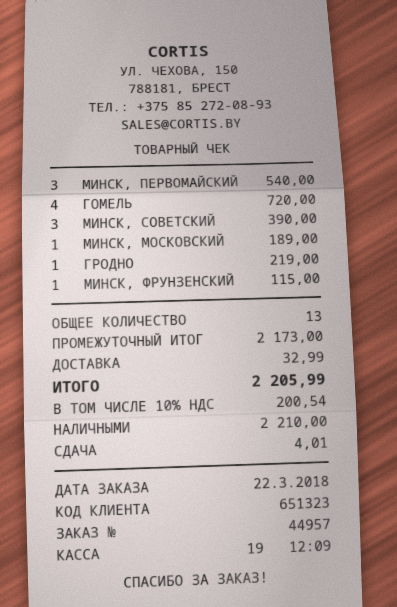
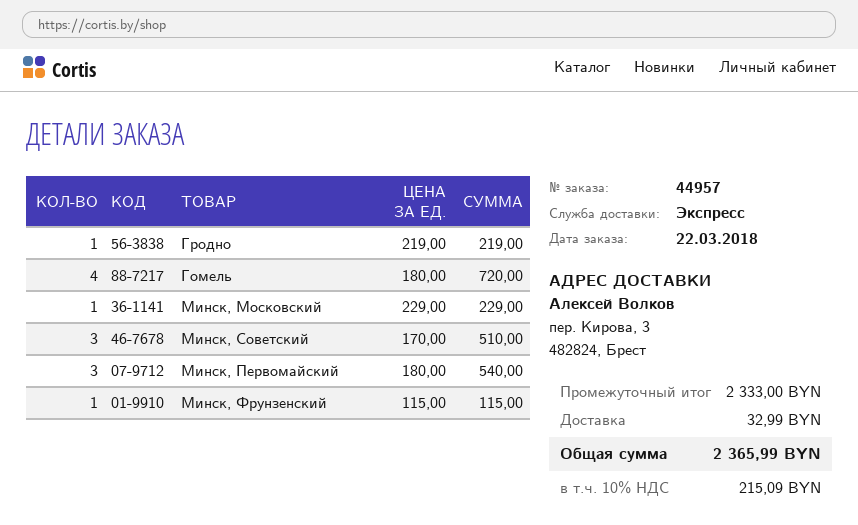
МИНСК, СОВЕТСКИЙ: 3 for 390.00 -> 3 for 510.00
МИНСК, МОСКОВСКИЙ: 1 for 189.00 -> 1 for 229.00
subtotal: 2173.00 -> 2333.00
tax: 10% = 200.54 -> 10% = 215.09
total: 2205.99 -> 2365.99

